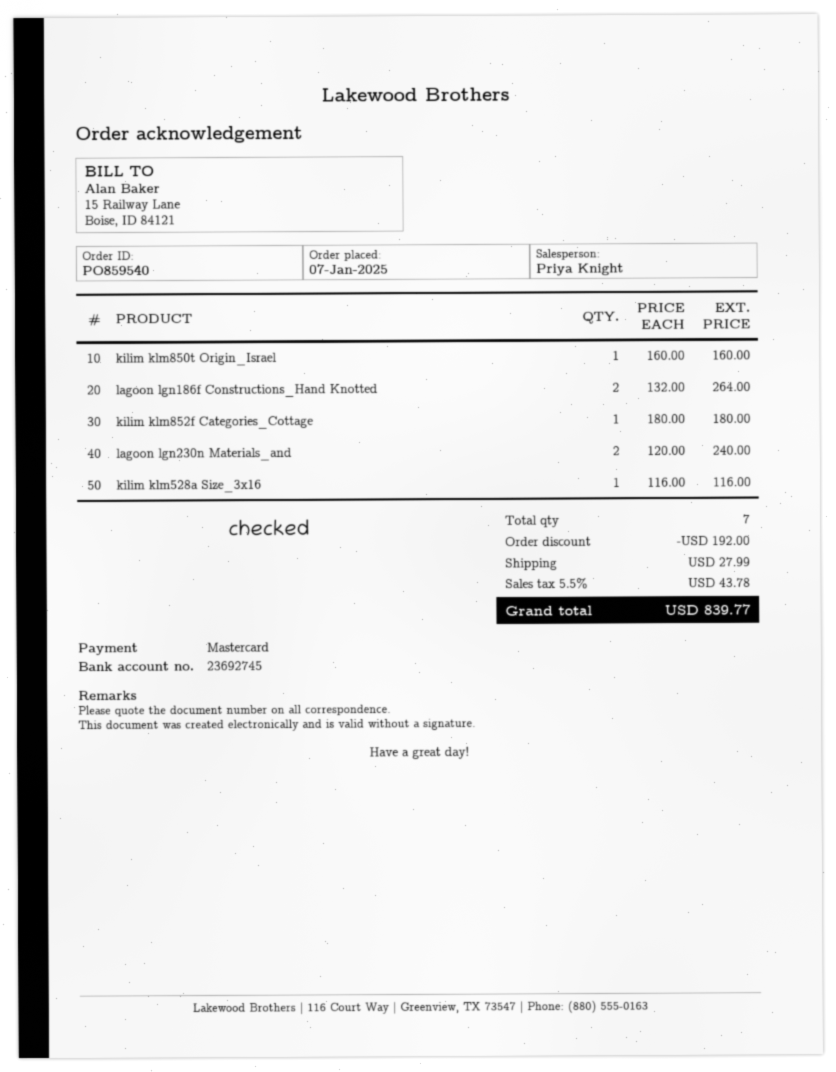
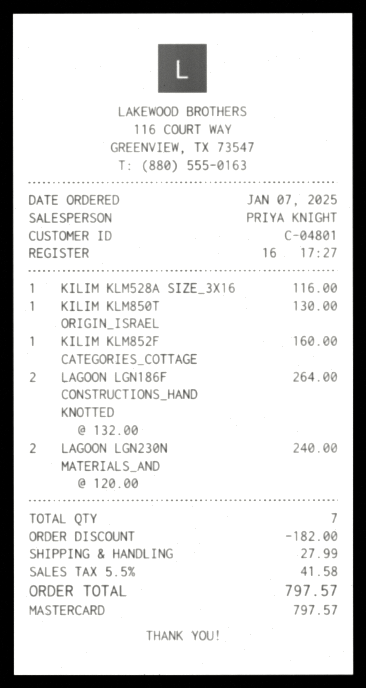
kilim klm850t Origin_Israel: 1 x 160.00 = 160.00 -> 1 x 130.00 = 130.00
kilim klm852f Categories_Cottage: 1 x 180.00 = 180.00 -> 1 x 160.00 = 160.00
discount: 192.00 -> 182.00
tax: 5.5% = 43.78 -> 5.5% = 41.58
total: 839.77 -> 797.57

